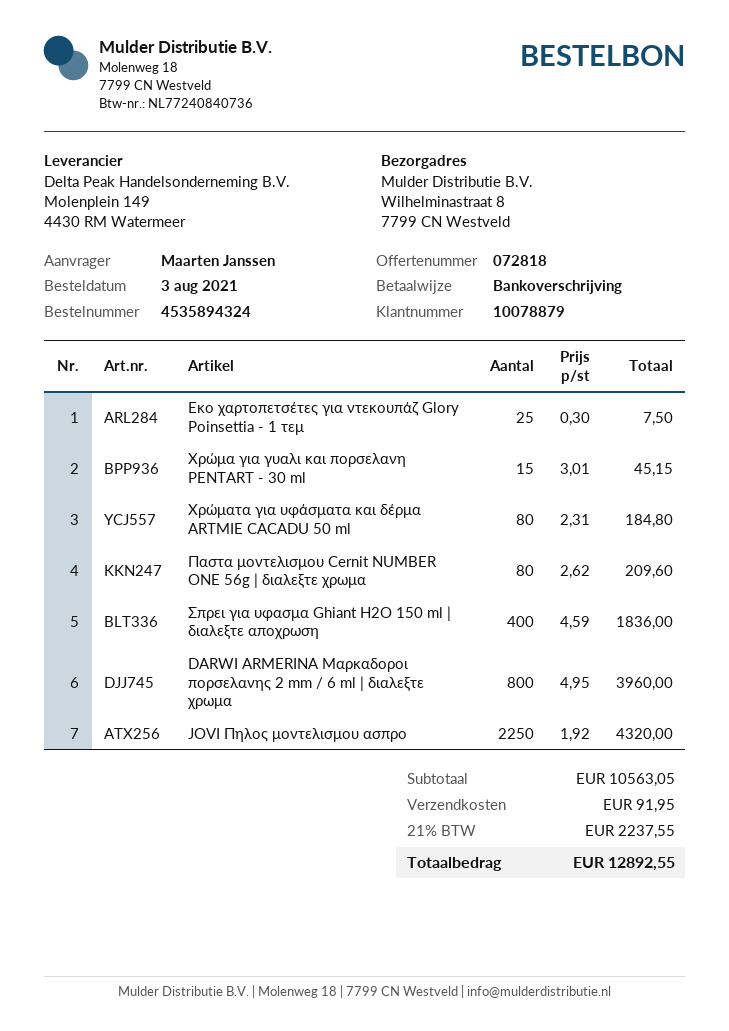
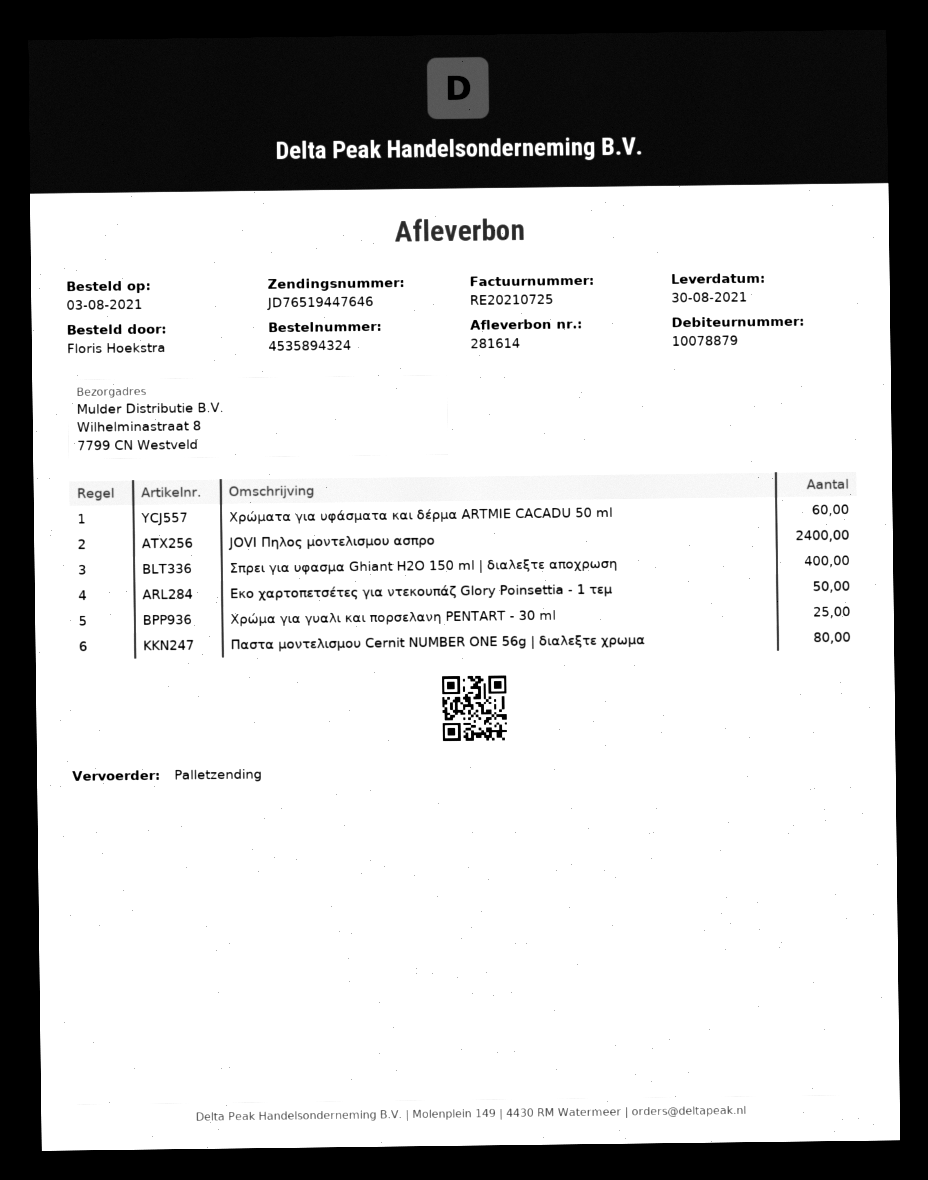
ordered by: Maarten Janssen -> Floris Hoekstra
Εκο χαρτοπετσέτες για ντεκουπάζ Glory Poinsettia - 1 τεμ: 25 -> 50
Χρώμα για γυαλι και πορσελανη PENTART - 30 ml: 15 -> 25
Χρώματα για υφάσματα και δέρμα ARTMIE CACADU 50 ml: 80 -> 60
DARWI ARMERINA Μαρκαδοροι πορσελανης 2 mm / 6 ml | διαλεξτε χρωμα: 800 -> none
JOVI Πηλος μοντελισμου ασπρο: 2250 -> 2400

